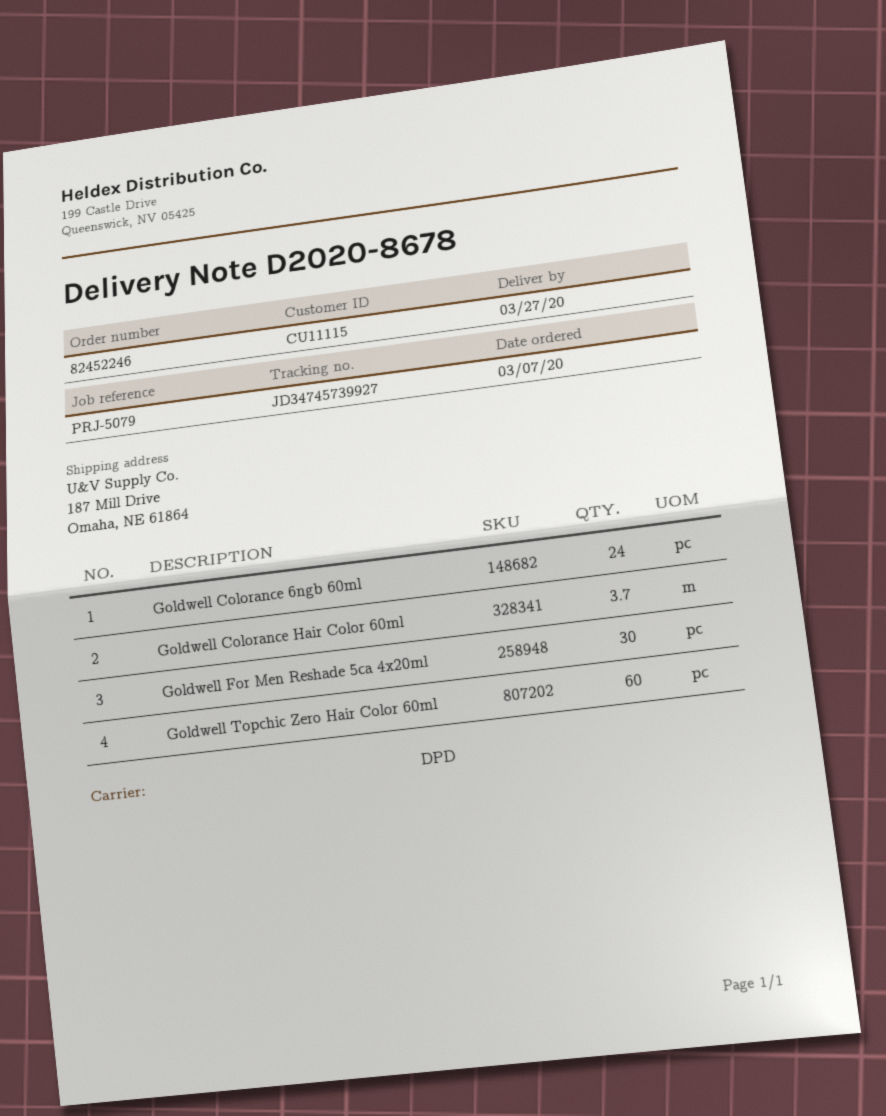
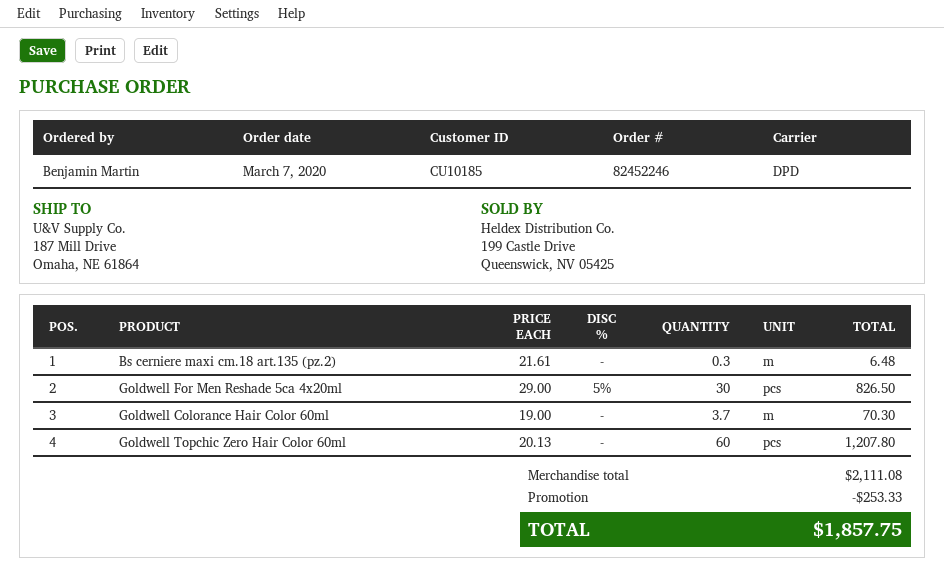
customer number: CU11115 -> CU10185
Goldwell Colorance 6ngb 60ml: 24 -> none
Bs cerniere maxi cm.18 art.135 (pz.2): none -> 0.3

